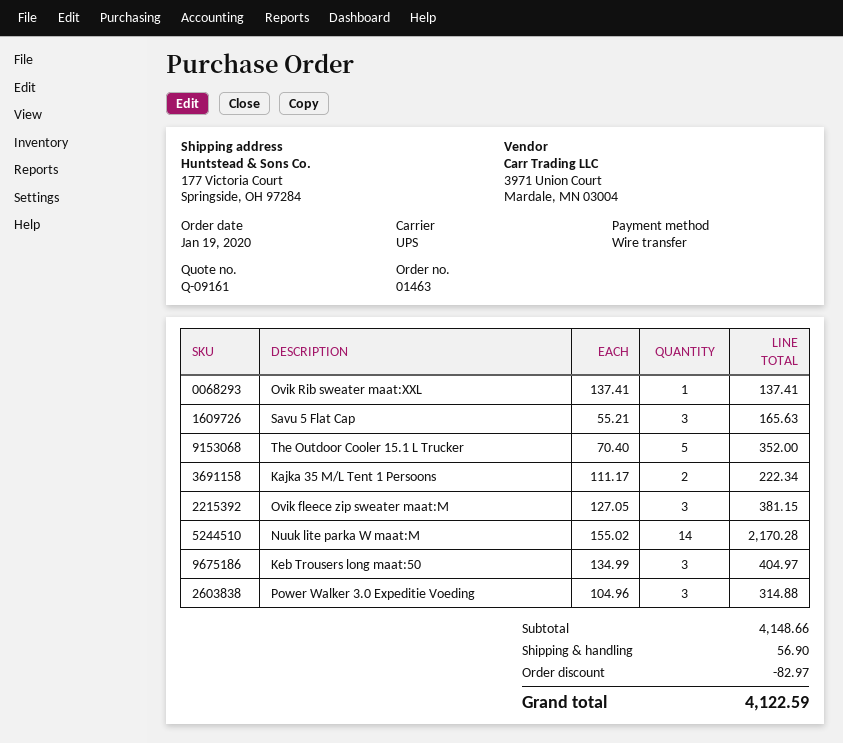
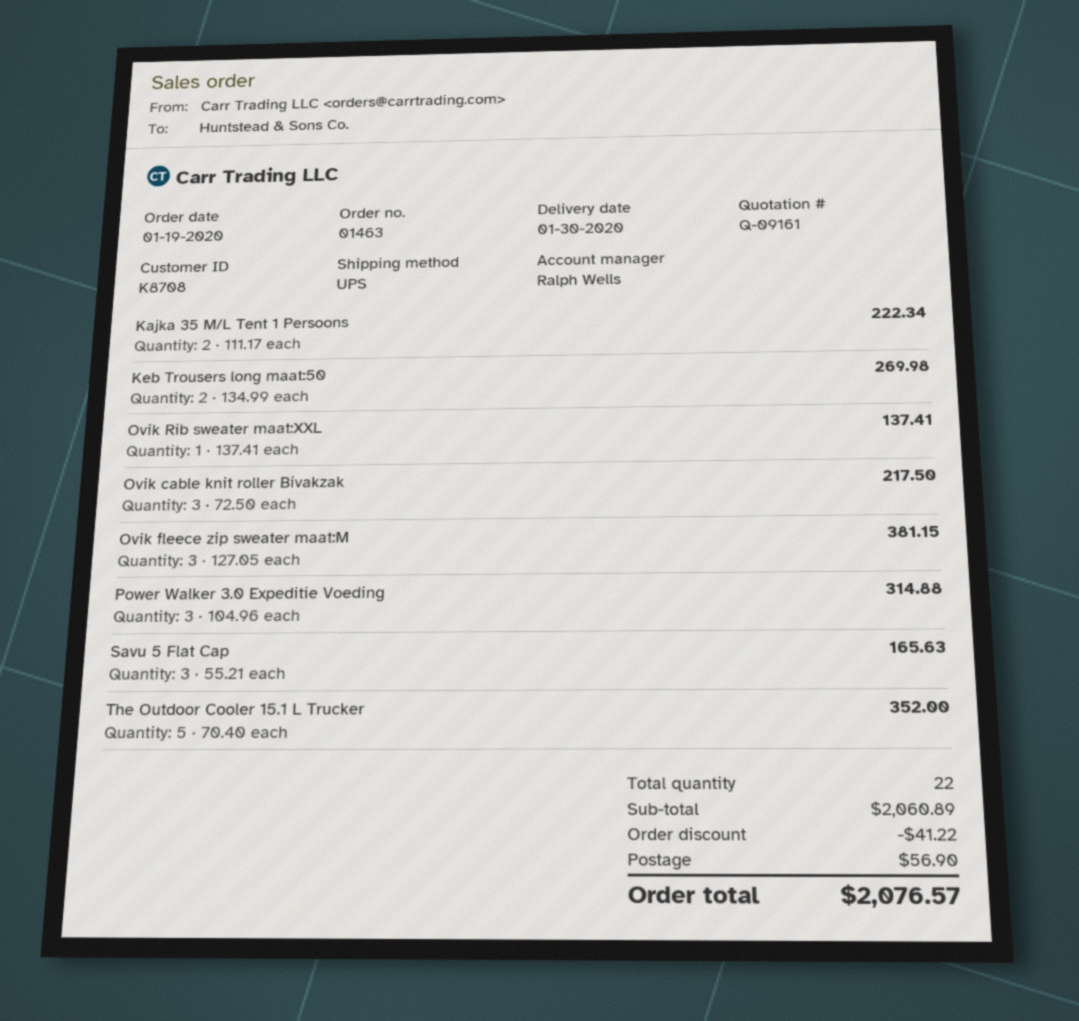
Nuuk lite parka W maat:M: 14 x 155.02 = 2170.28 -> none
Keb Trousers long maat:50: 3 x 134.99 = 404.97 -> 2 x 134.99 = 269.98
Ovik cable knit roller Bivakzak: none -> 3 x 72.50 = 217.50
subtotal: 4148.66 -> 2060.89
discount: 82.97 -> 41.22
total: 4122.59 -> 2076.57

